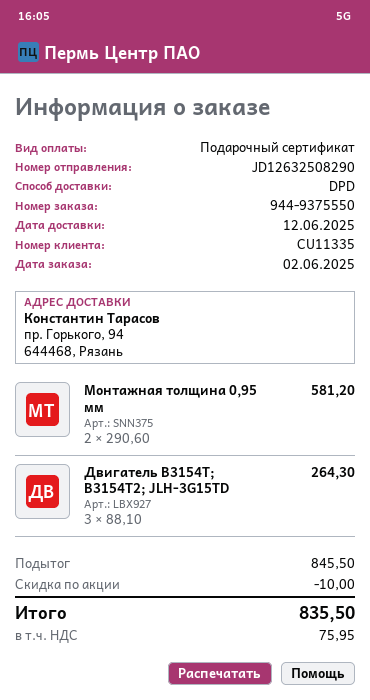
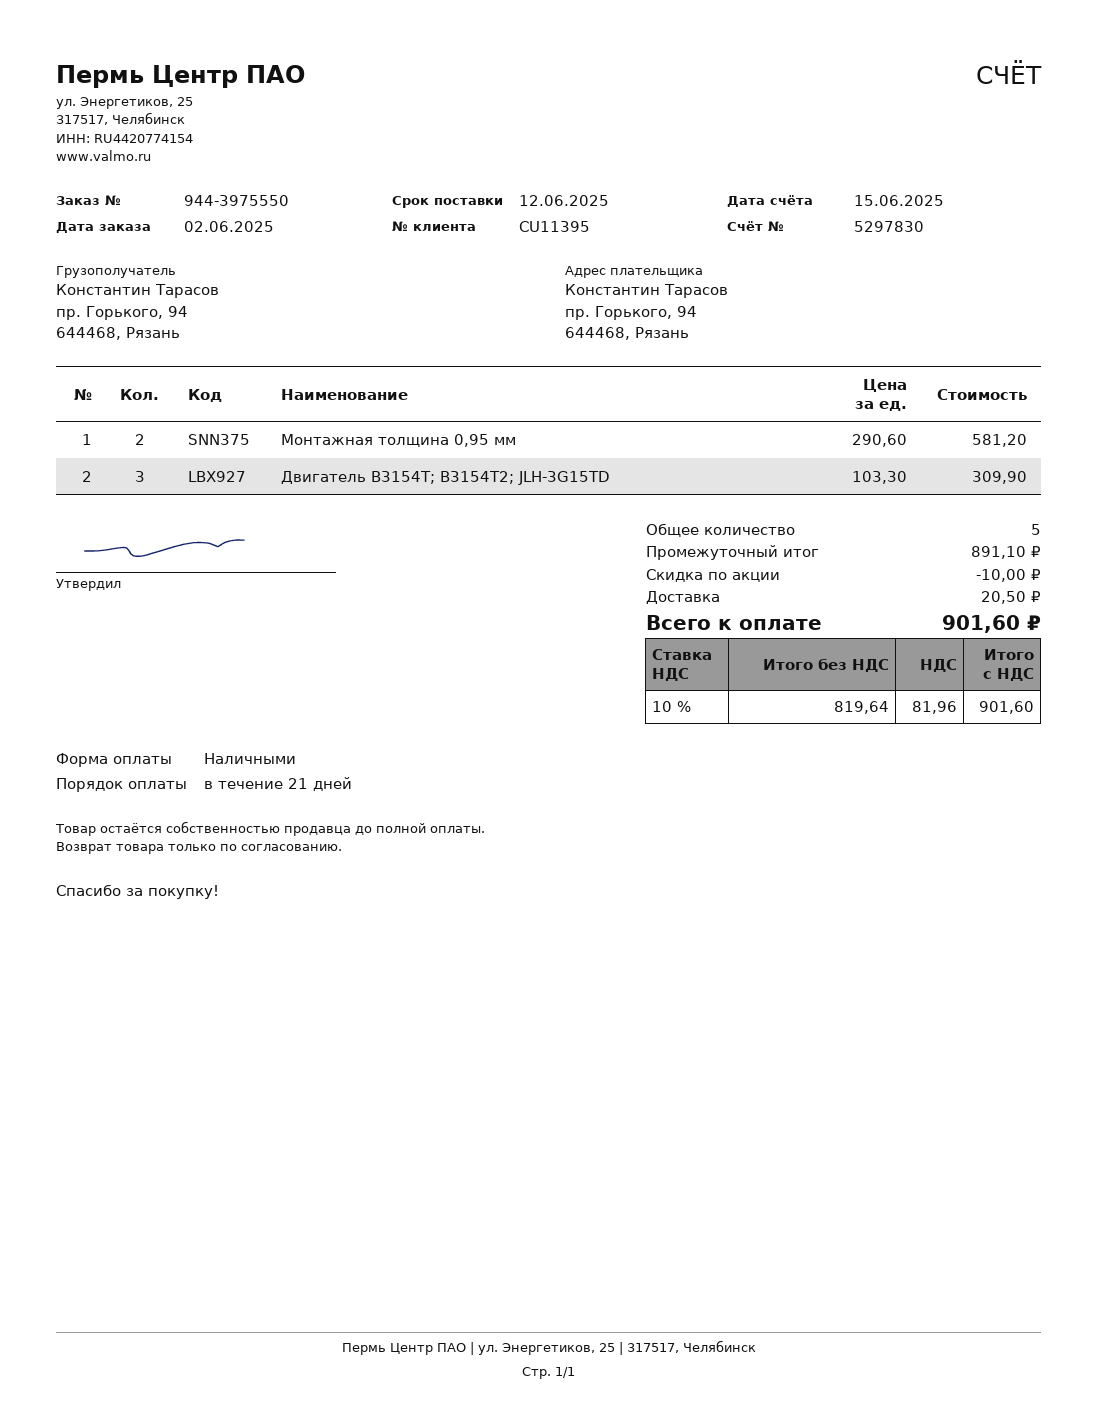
order number: 944-9375550 -> 944-3975550
customer number: CU11335 -> CU11395
payment method: gift card -> cash
Двигатель B3154T; B3154T2; JLH-3G15TD: 3 x 88.10 = 264.30 -> 3 x 103.30 = 309.90
subtotal: 845.50 -> 891.10
shipping: none -> 20.50
tax: 75.95 -> 81.96
total: 835.50 -> 901.60

